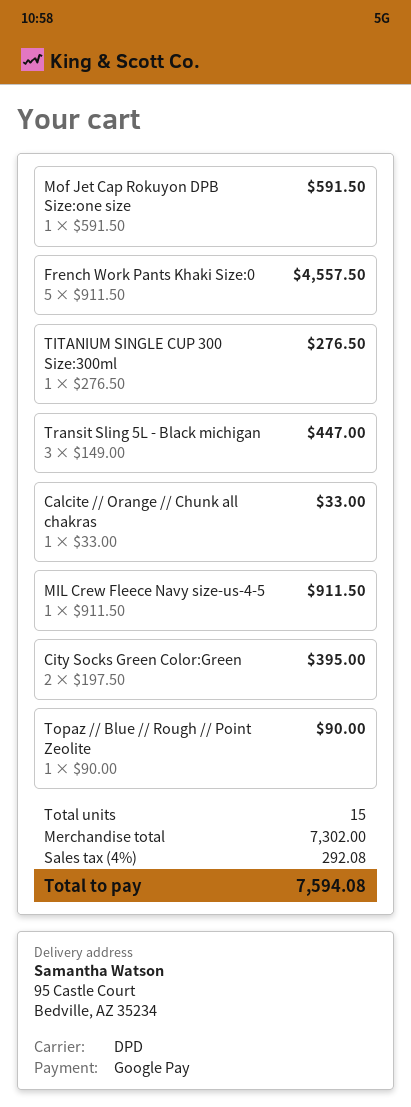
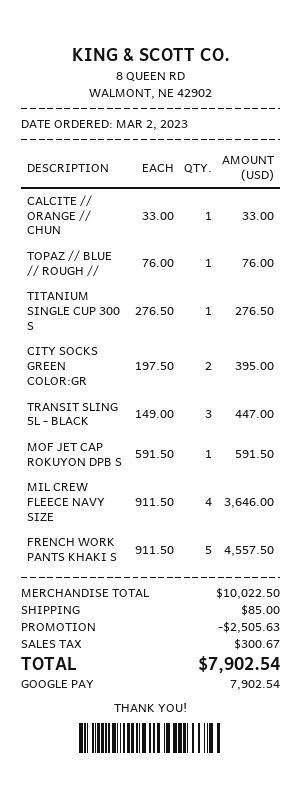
MIL Crew Fleece Navy size-us-4-5: 1 x 911.50 = 911.50 -> 4 x 911.50 = 3646.00
Topaz // Blue // Rough // Point Zeolite: 1 x 90.00 = 90.00 -> 1 x 76.00 = 76.00
subtotal: 7302.00 -> 10022.50
discount: none -> 2505.63
shipping: none -> 85.00
tax: 292.08 -> 300.67
total: 7594.08 -> 7902.54

